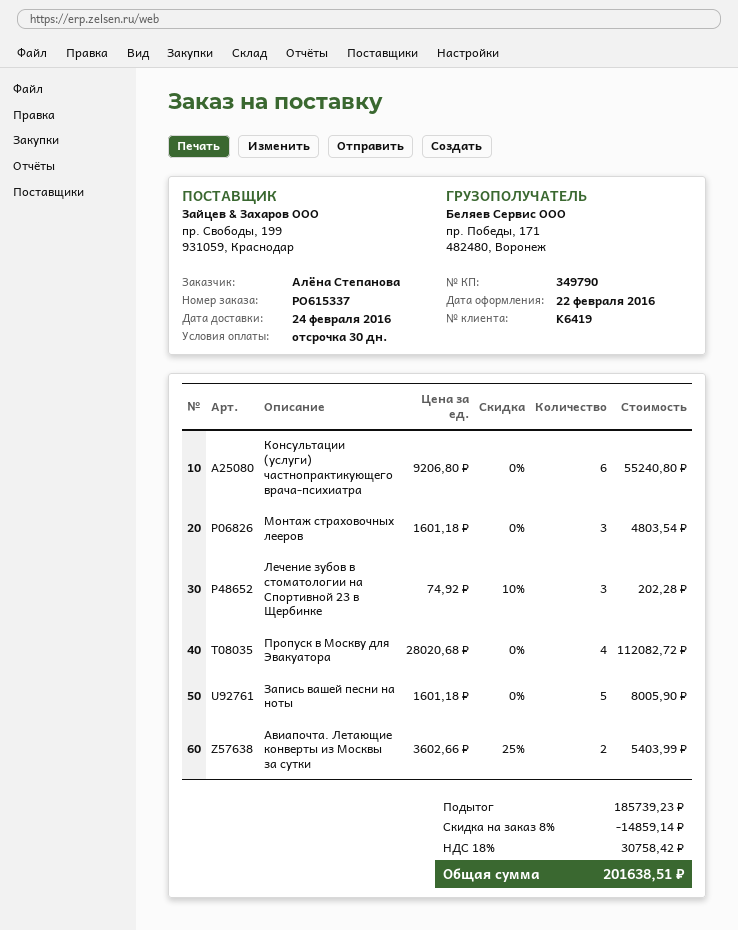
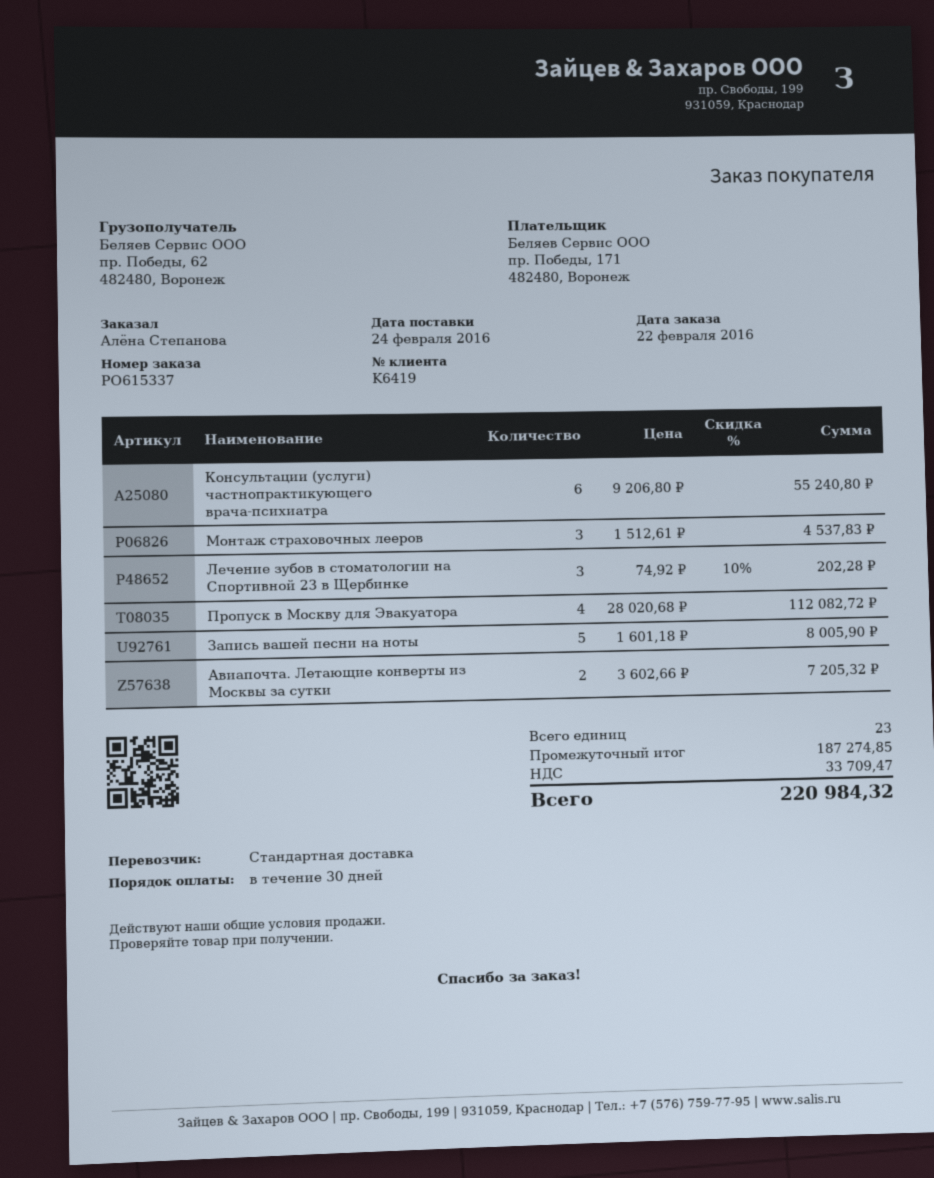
ship to: пр. Победы, 171, 482480, Воронеж -> пр. Победы, 62, 482480, Воронеж
Монтаж страховочных лееров: 3 x 1601.18 = 4803.54 -> 3 x 1512.61 = 4537.83
Авиапочта. Летающие конверты из Москвы за сутки: 2 x 3602.66 - 25% = 5403.99 -> 2 x 3602.66 = 7205.32
subtotal: 185739.23 -> 187274.85
discount: 8% = 14859.14 -> none
tax: 30758.42 -> 33709.47
total: 201638.51 -> 220984.32

